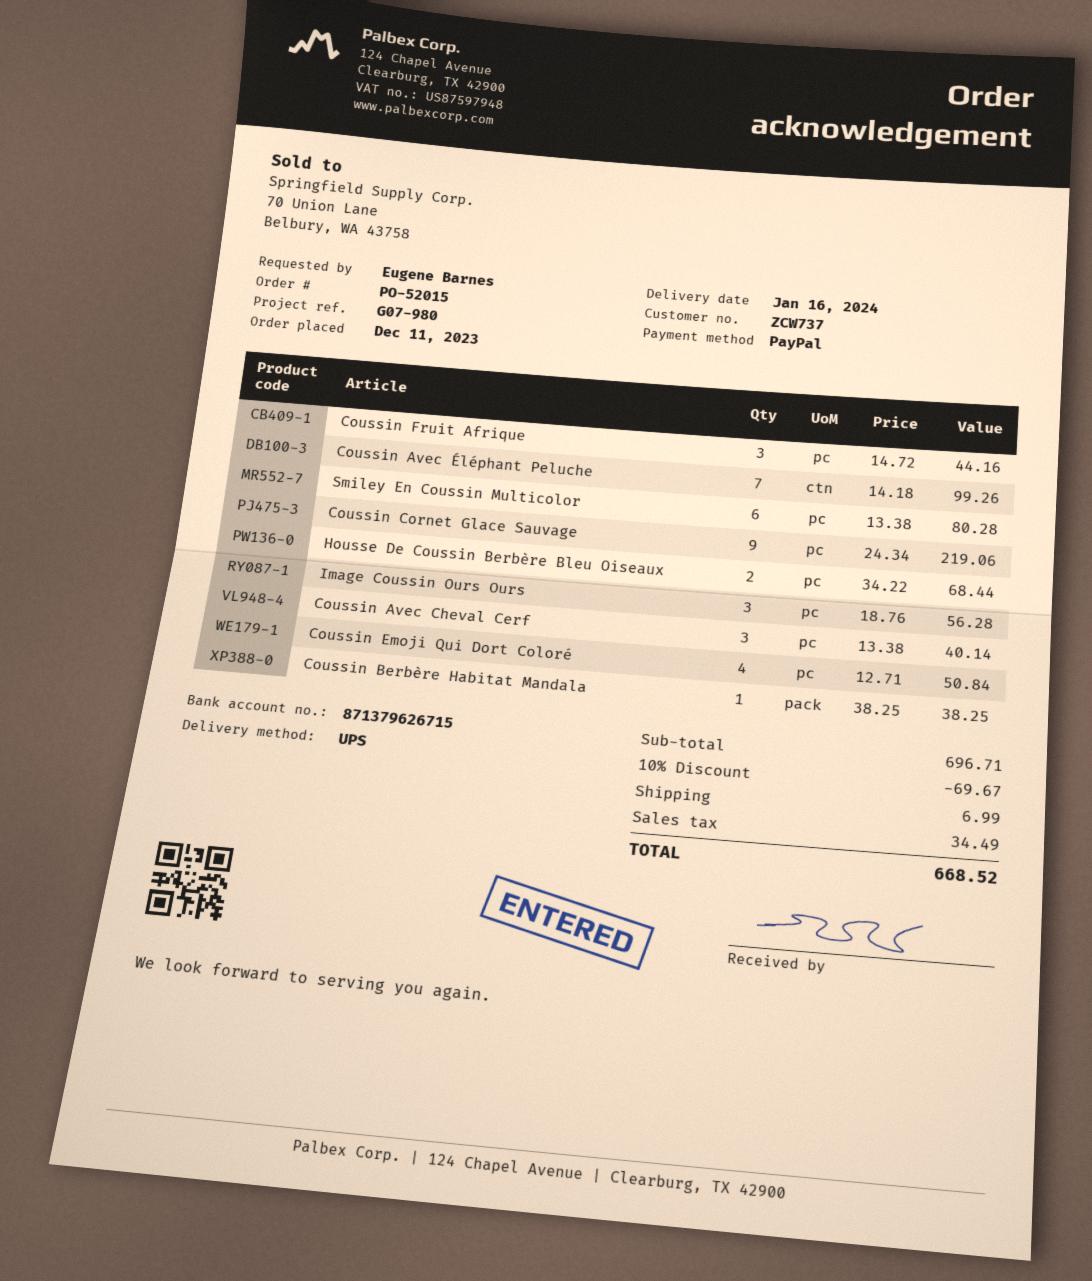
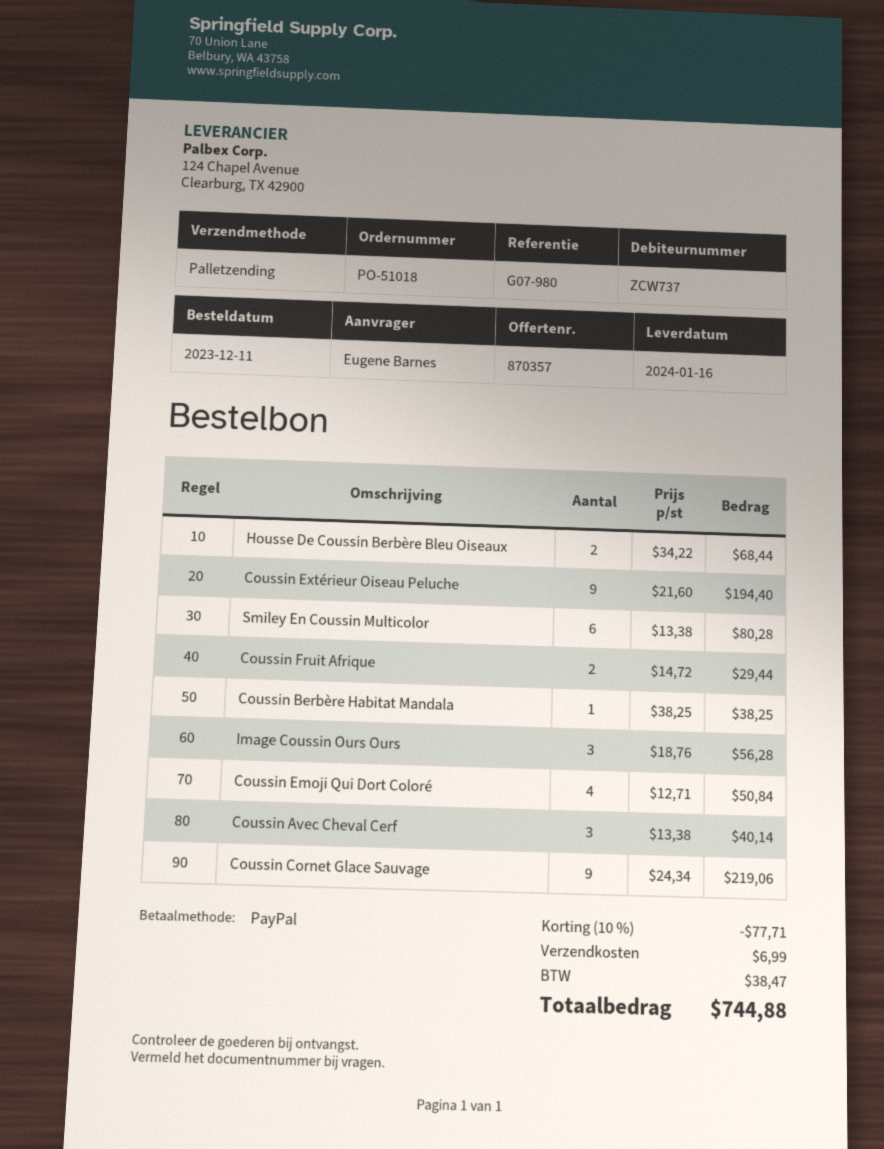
order number: PO-52015 -> PO-51018
shipping method: UPS -> pallet freight
Coussin Fruit Afrique: 3 x 14.72 = 44.16 -> 2 x 14.72 = 29.44
Coussin Avec Éléphant Peluche: 7 x 14.18 = 99.26 -> none
Coussin Extérieur Oiseau Peluche: none -> 9 x 21.60 = 194.40
discount: 10% = 69.67 -> 10% = 77.71
tax: 34.49 -> 38.47
total: 668.52 -> 744.88

